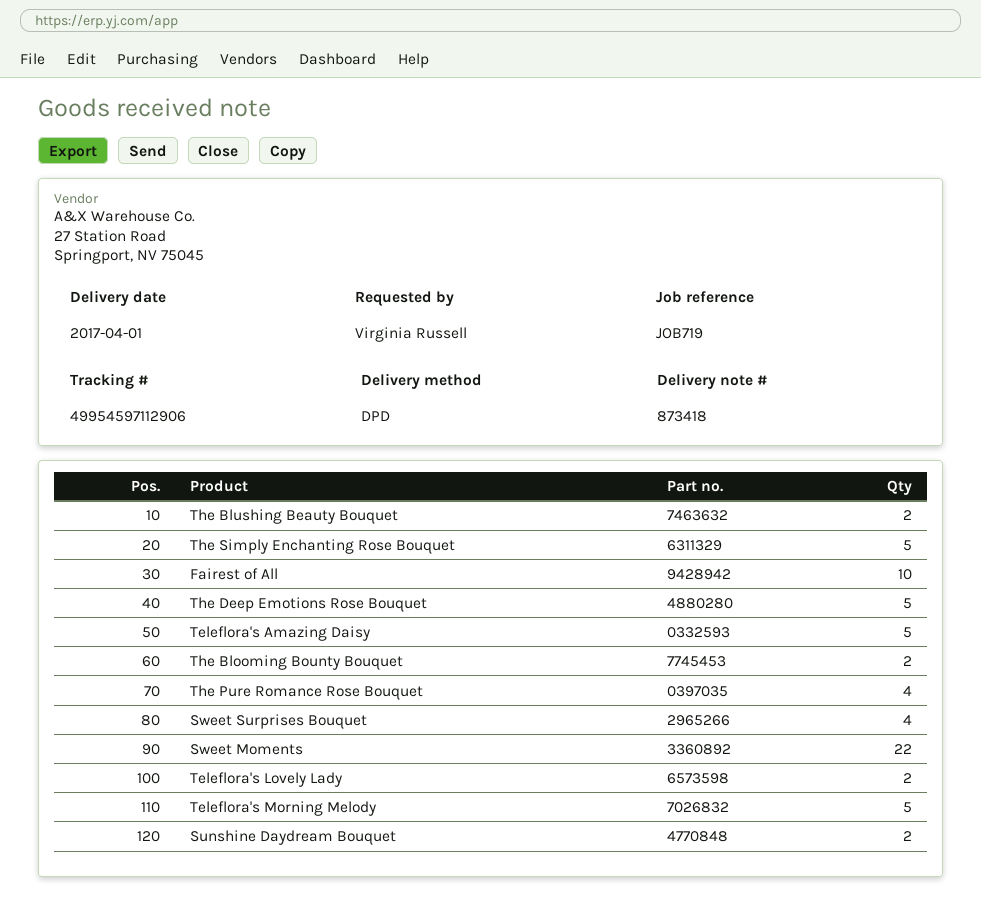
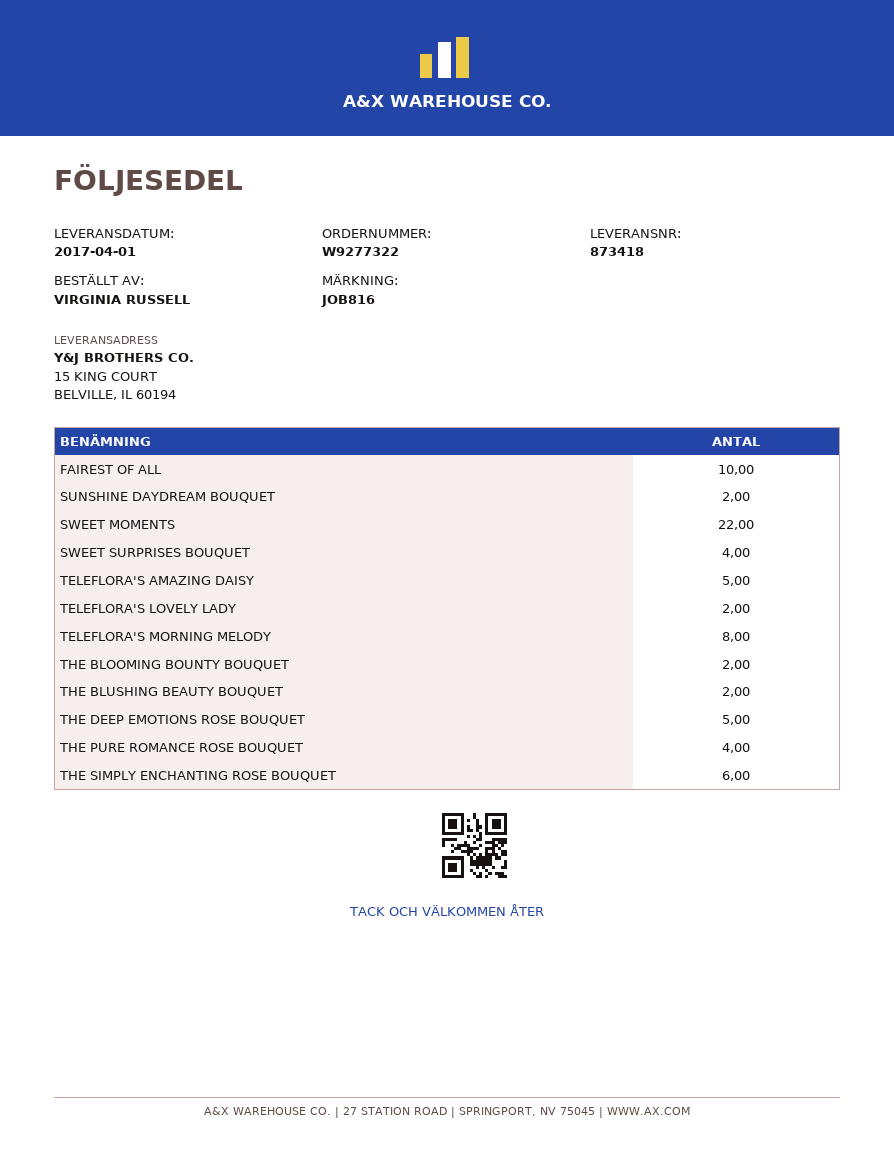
reference: JOB719 -> JOB816
The Simply Enchanting Rose Bouquet: 5 -> 6
Teleflora's Morning Melody: 5 -> 8

